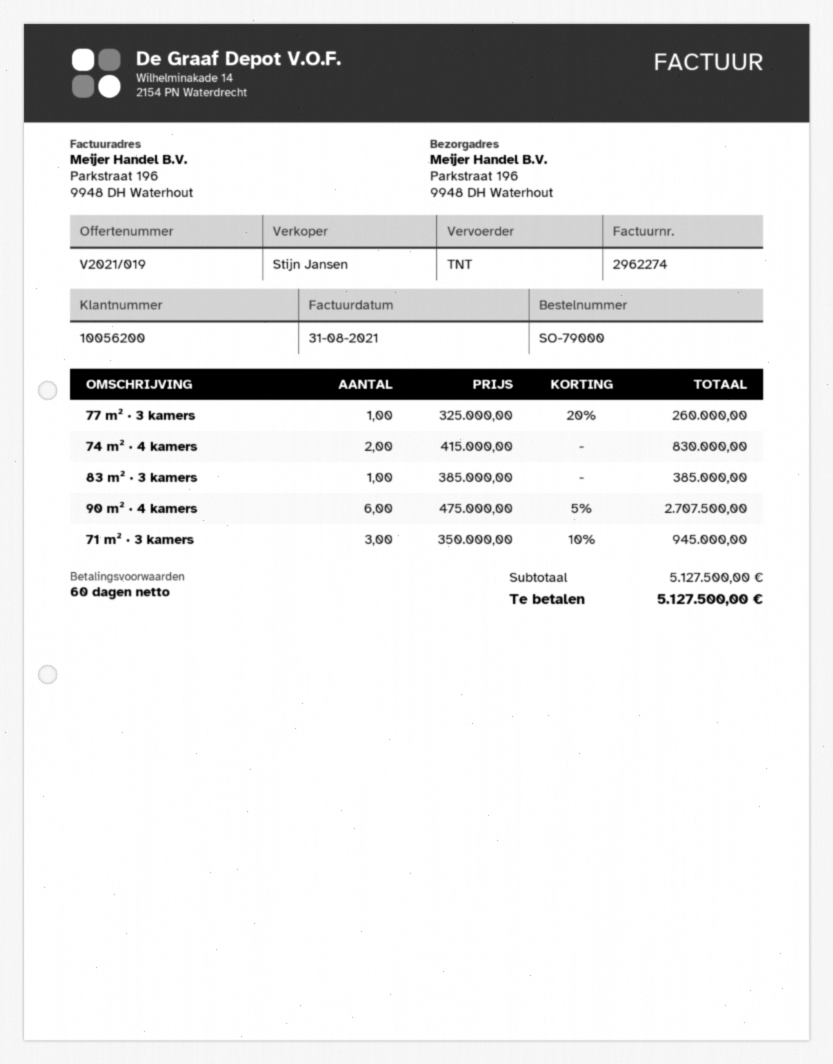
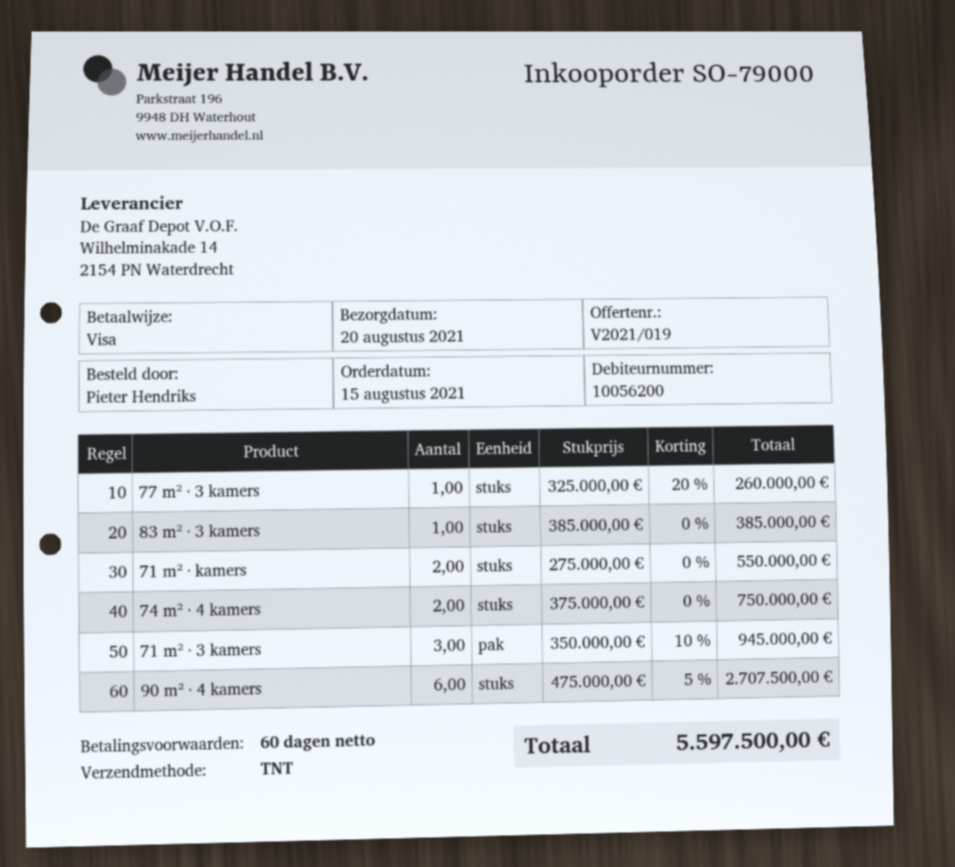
74 m² · 4 kamers: 2 x 415000.00 = 830000.00 -> 2 x 375000.00 = 750000.00
71 m² · kamers: none -> 2 x 275000.00 = 550000.00
total: 5127500.00 -> 5597500.00

